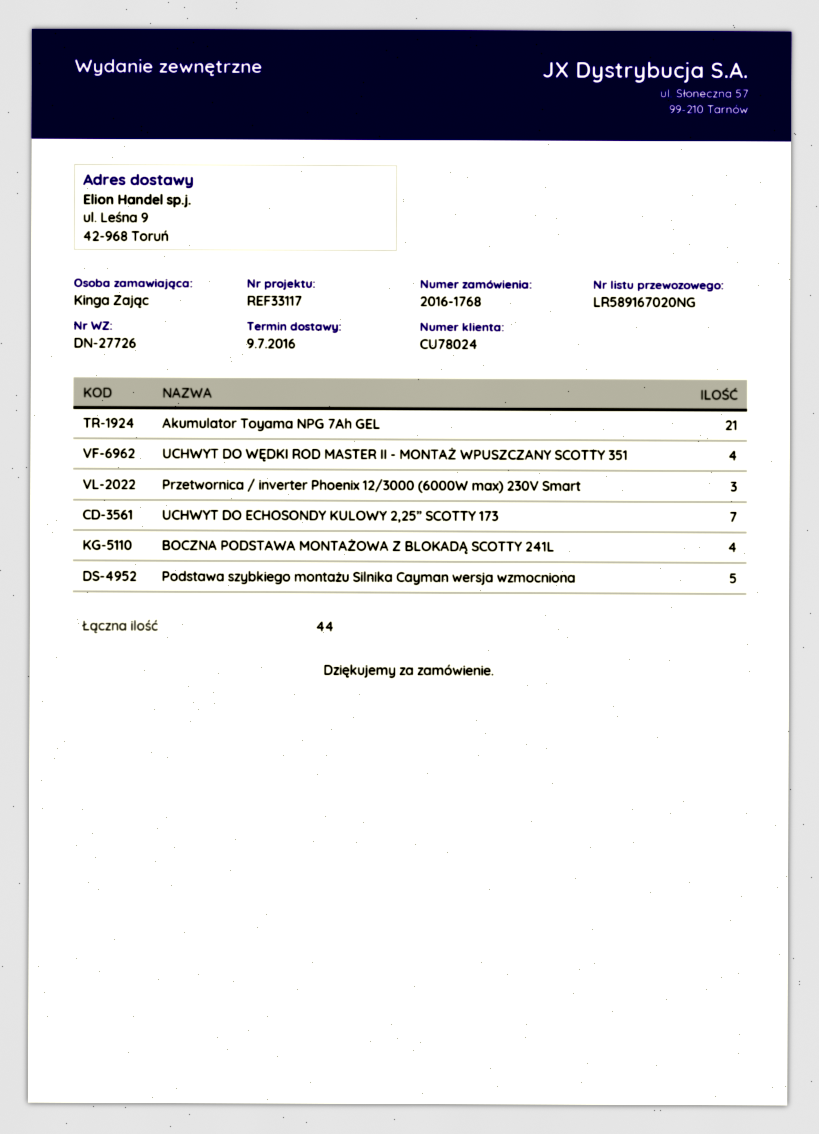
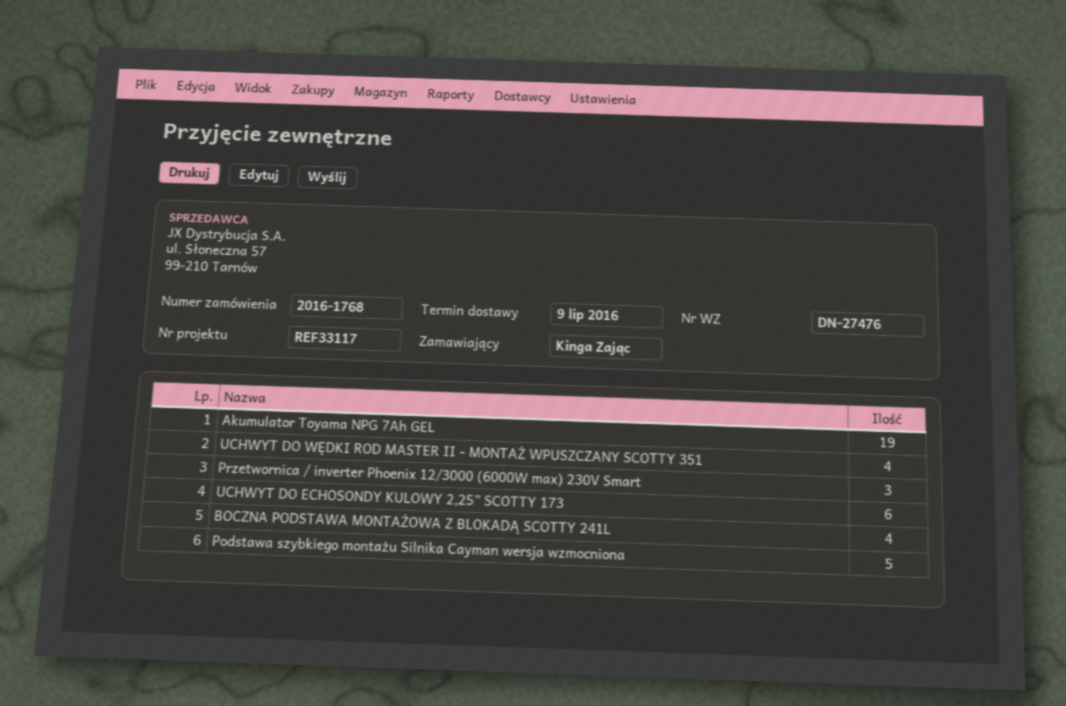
delivery note number: DN-27726 -> DN-27476
Akumulator Toyama NPG 7Ah GEL: 21 -> 19
UCHWYT DO ECHOSONDY KULOWY 2,25” SCOTTY 173: 7 -> 6

